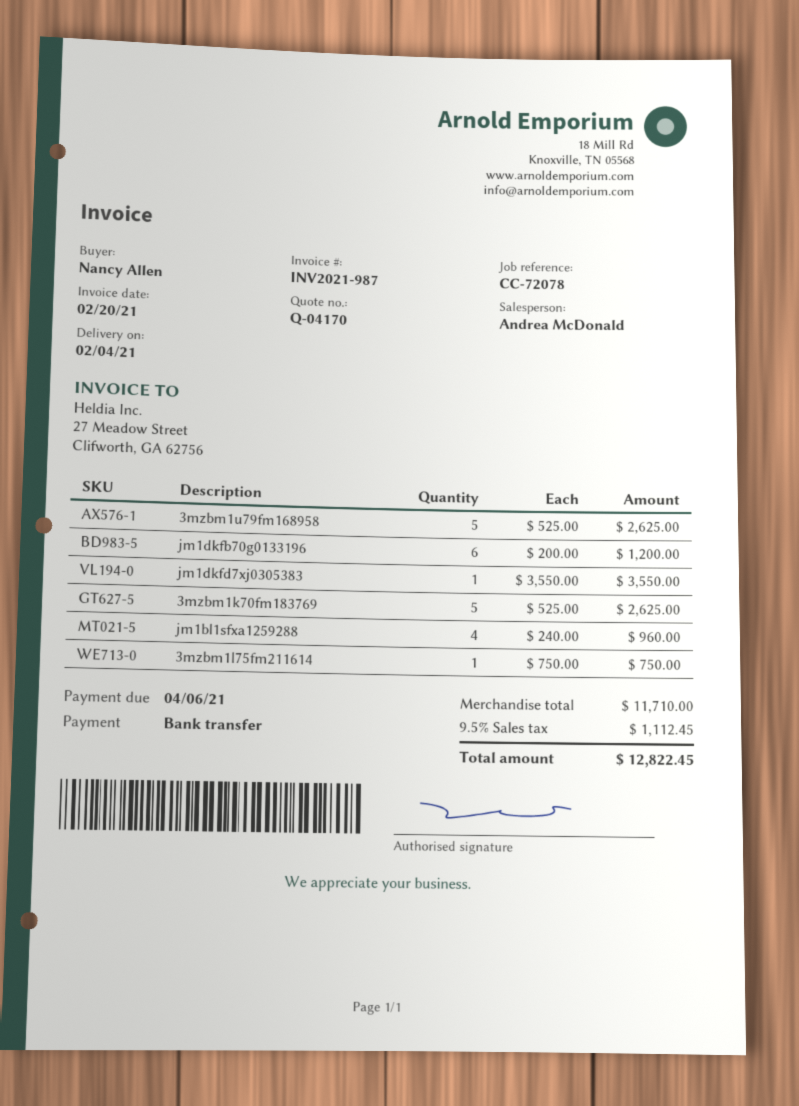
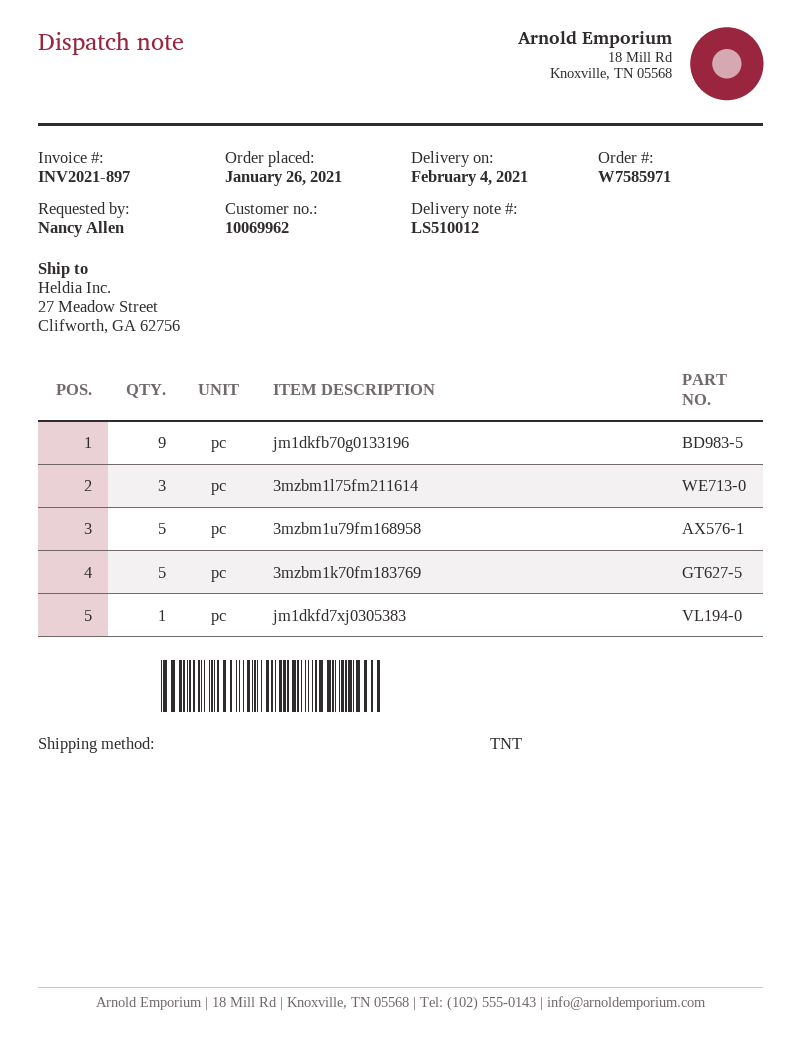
invoice number: INV2021-987 -> INV2021-897
jm1dkfb70g0133196: 6 -> 9
jm1bl1sfxa1259288: 4 -> none
3mzbm1l75fm211614: 1 -> 3

